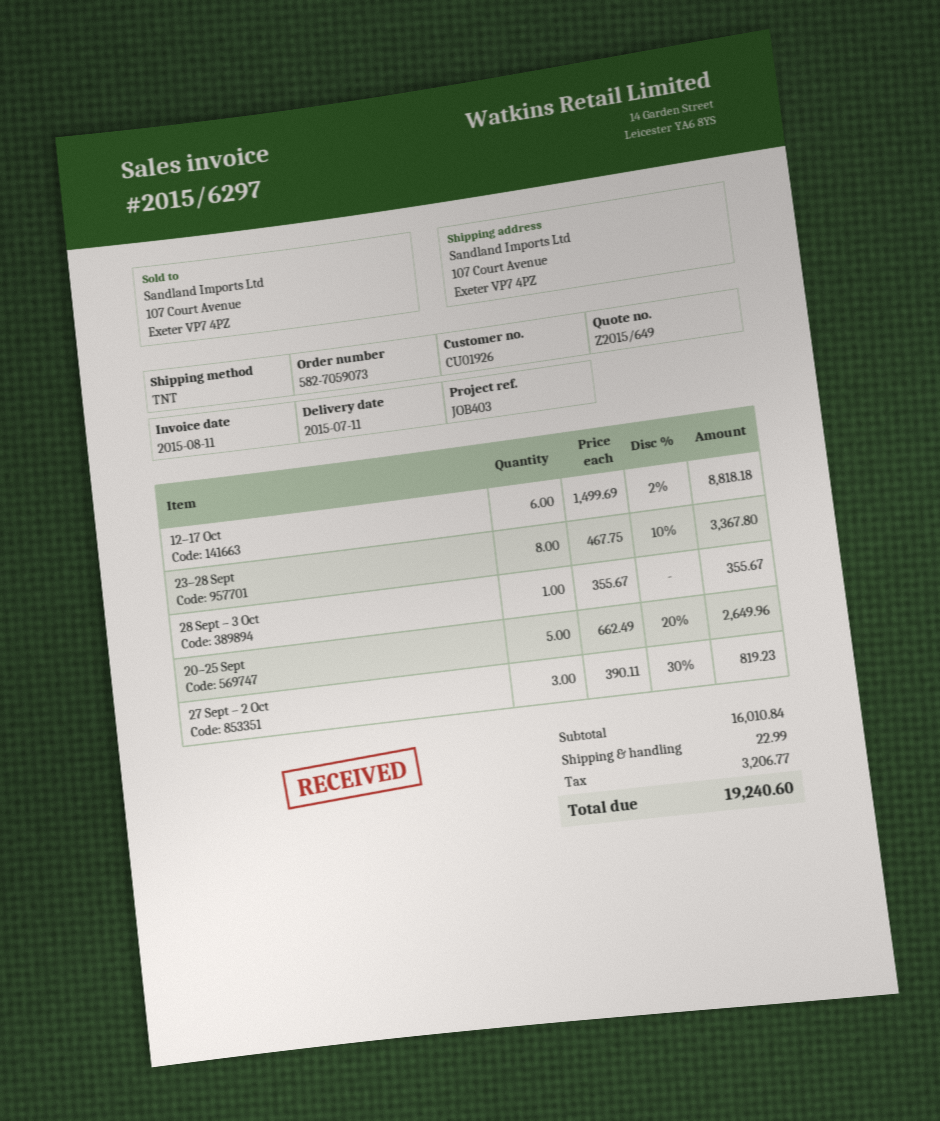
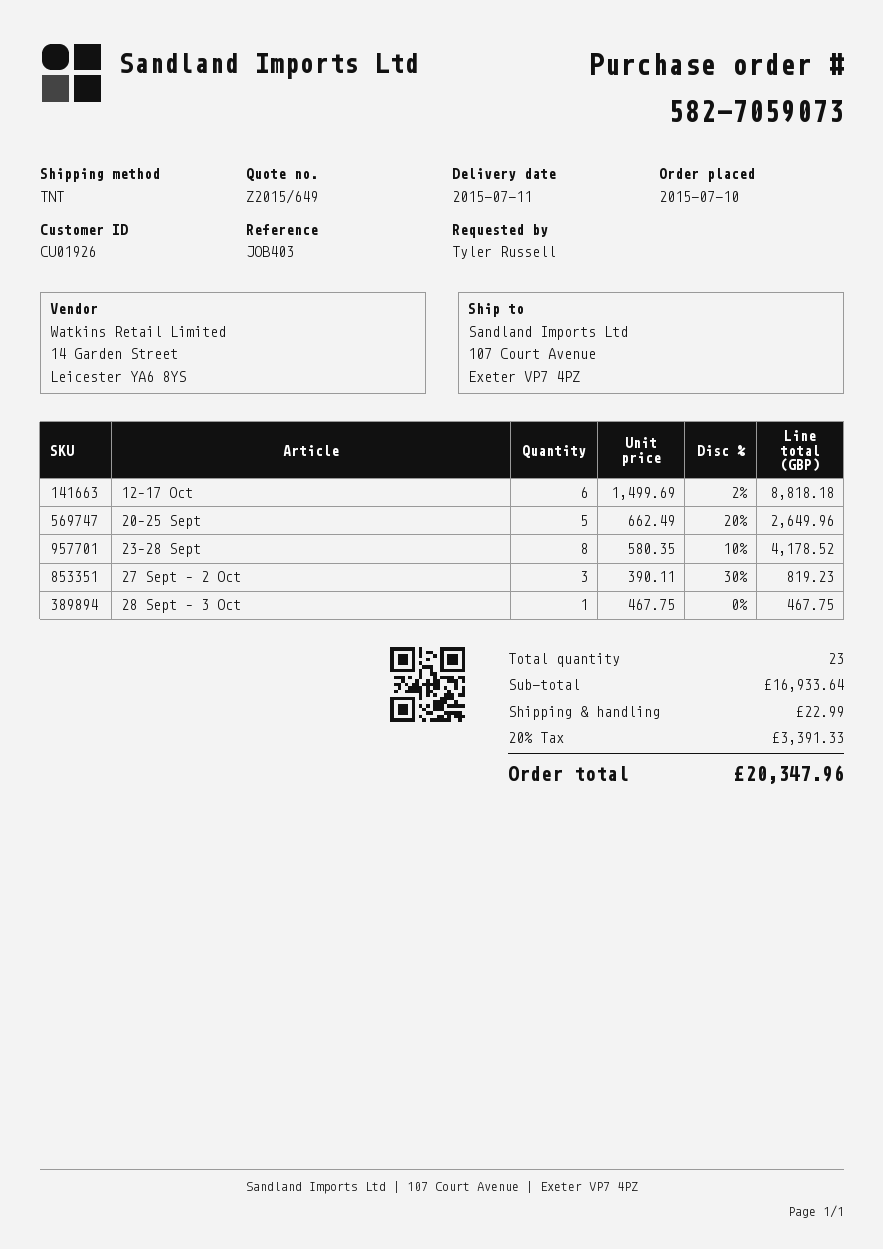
23–28 Sept: 8 x 467.75 - 10% = 3367.80 -> 8 x 580.35 - 10% = 4178.52
28 Sept – 3 Oct: 1 x 355.67 = 355.67 -> 1 x 467.75 = 467.75
subtotal: 16010.84 -> 16933.64
tax: 3206.77 -> 3391.33
total: 19240.60 -> 20347.96

